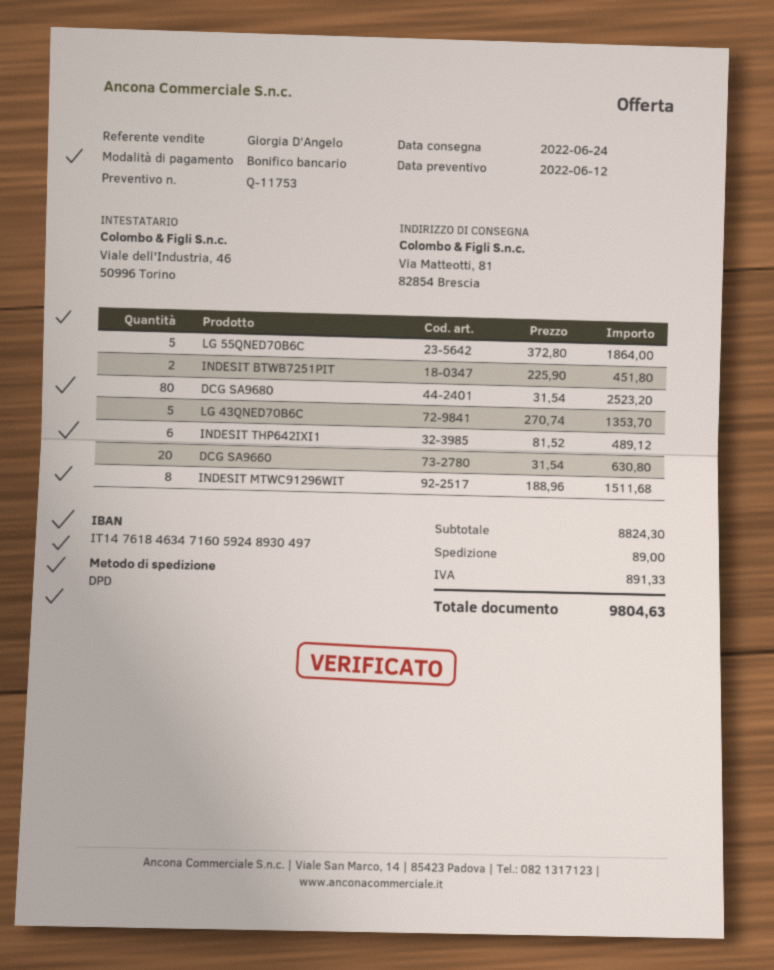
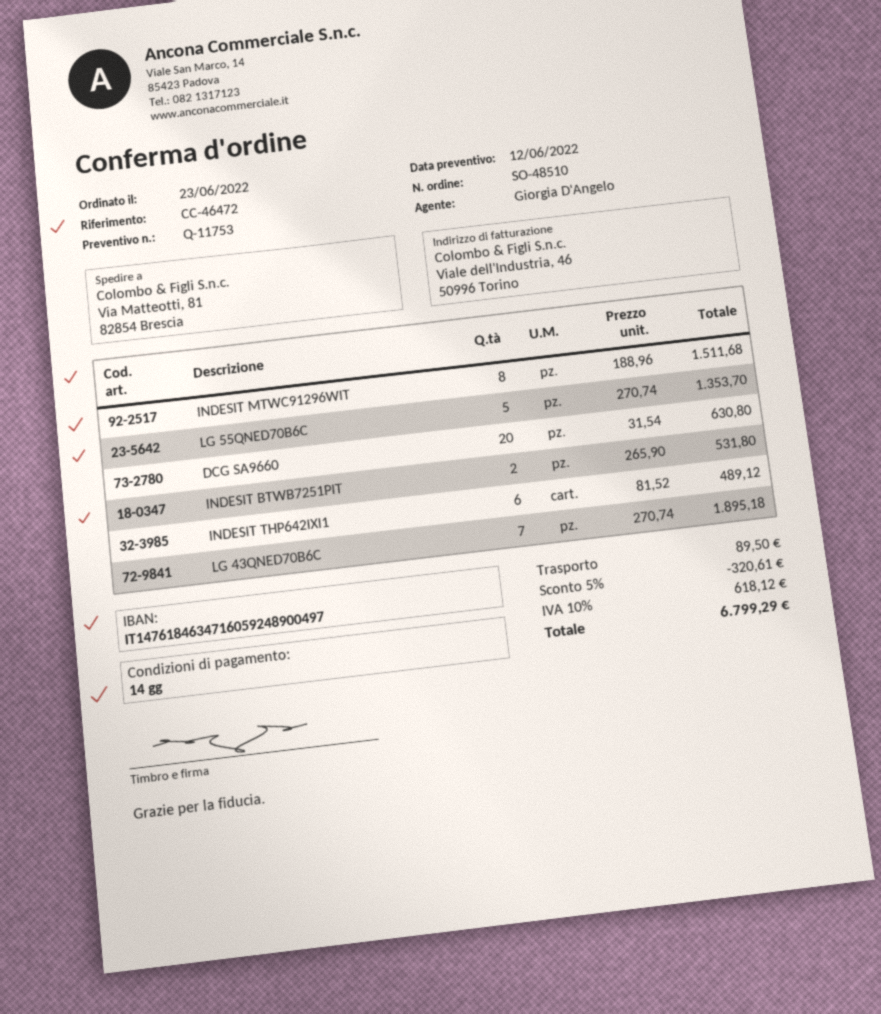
bank account: IT1476184634716059248930497 -> IT1476184634716059248900497
LG 55QNED70B6C: 5 x 372.80 = 1864.00 -> 5 x 270.74 = 1353.70
INDESIT BTWB7251PIT: 2 x 225.90 = 451.80 -> 2 x 265.90 = 531.80
DCG SA9680: 80 x 31.54 = 2523.20 -> none
LG 43QNED70B6C: 5 x 270.74 = 1353.70 -> 7 x 270.74 = 1895.18
discount: none -> 5% = 320.61
shipping: 89.00 -> 89.50
tax: 891.33 -> 618.12
total: 9804.63 -> 6799.29

